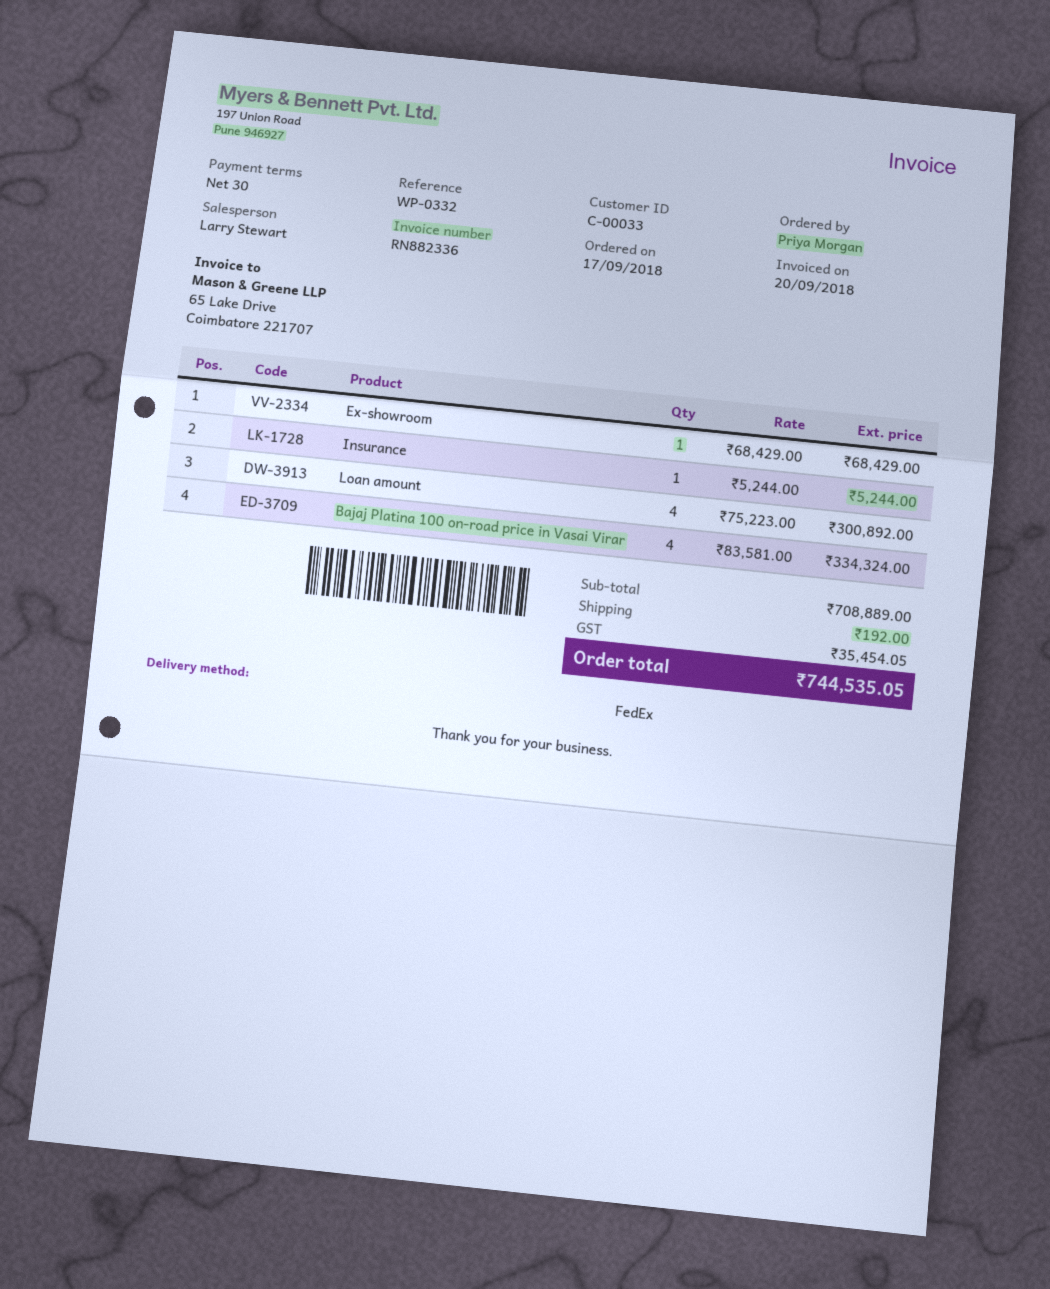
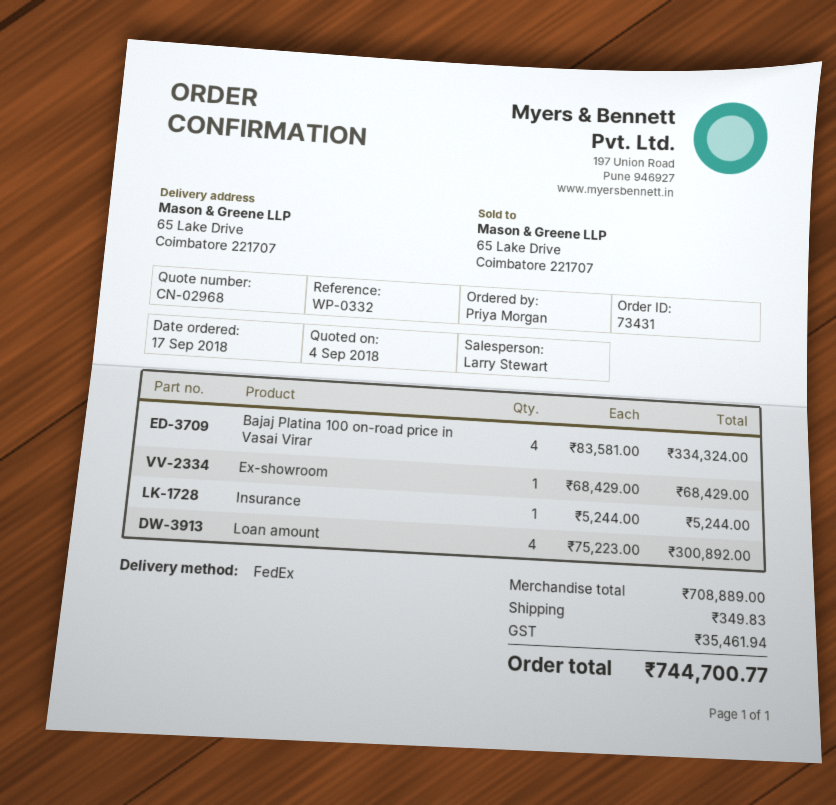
shipping: 192.00 -> 349.83
tax: 35454.05 -> 35461.94
total: 744535.05 -> 744700.77

